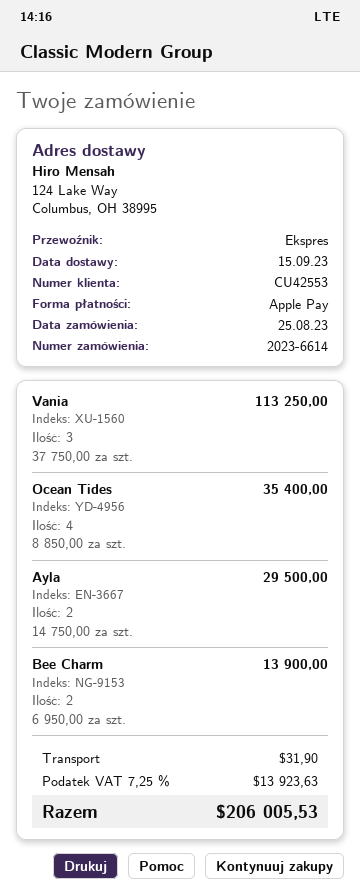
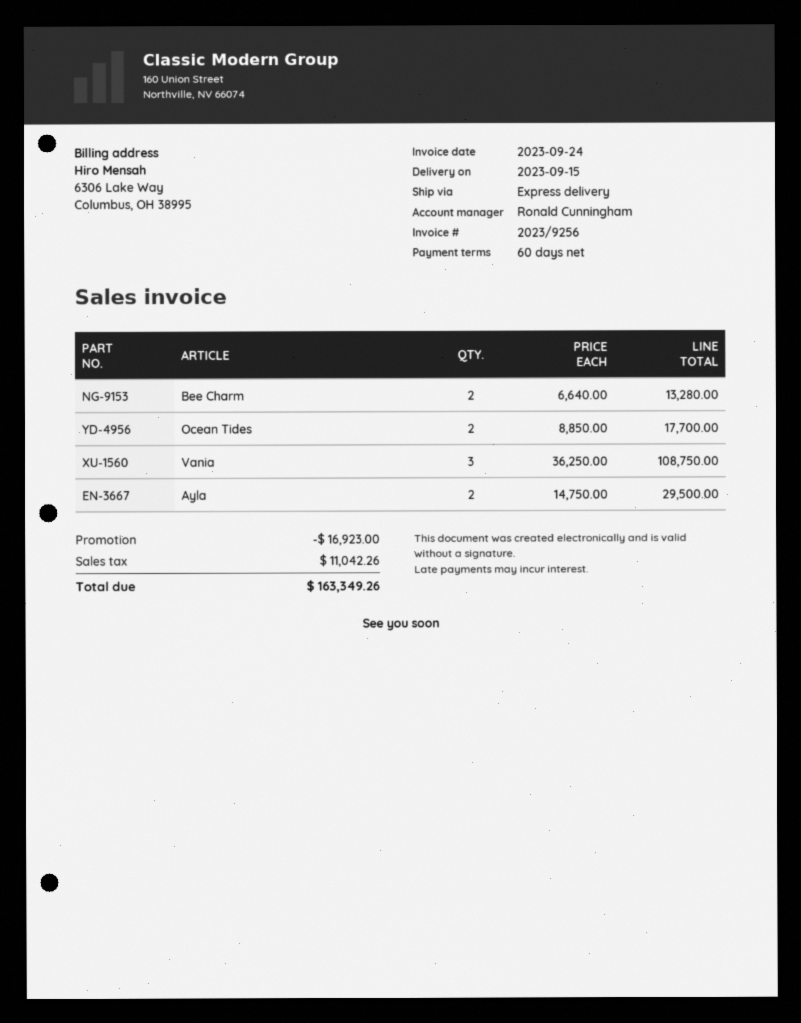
Vania: 3 x 37750.00 = 113250.00 -> 3 x 36250.00 = 108750.00
Ocean Tides: 4 x 8850.00 = 35400.00 -> 2 x 8850.00 = 17700.00
Bee Charm: 2 x 6950.00 = 13900.00 -> 2 x 6640.00 = 13280.00
discount: none -> 16923.00
shipping: 31.90 -> none
tax: 13923.63 -> 11042.26
total: 206005.53 -> 163349.26

